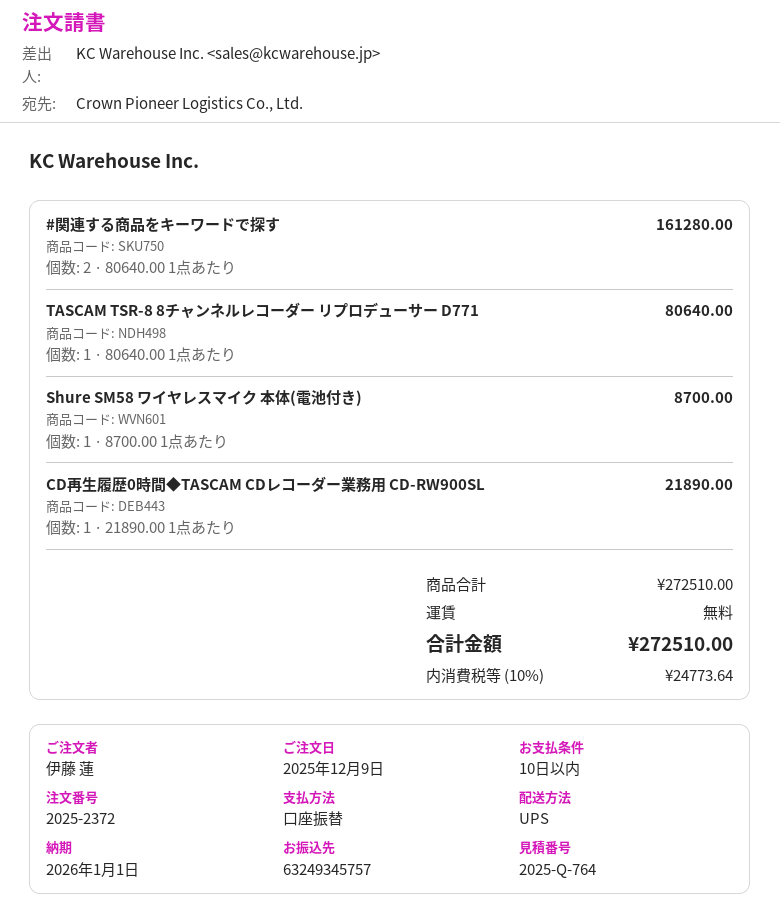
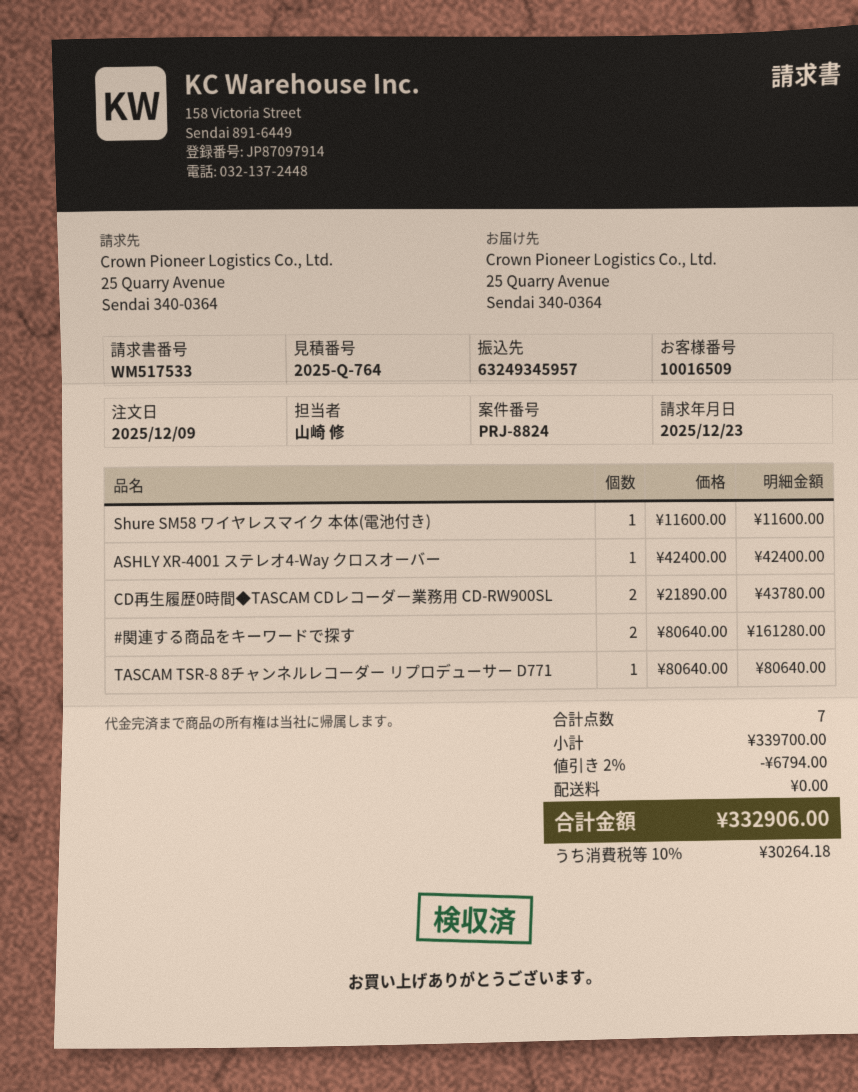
bank account: 63249345757 -> 63249345957
Shure SM58 ワイヤレスマイク 本体(電池付き): 1 x 8700.00 = 8700.00 -> 1 x 11600.00 = 11600.00
CD再生履歴0時間◆TASCAM CDレコーダー業務用 CD-RW900SL: 1 x 21890.00 = 21890.00 -> 2 x 21890.00 = 43780.00
ASHLY XR-4001 ステレオ4-Way クロスオーバー: none -> 1 x 42400.00 = 42400.00
subtotal: 272510.00 -> 339700.00
discount: none -> 2% = 6794.00
tax: 10% = 24773.64 -> 10% = 30264.18
total: 272510.00 -> 332906.00

